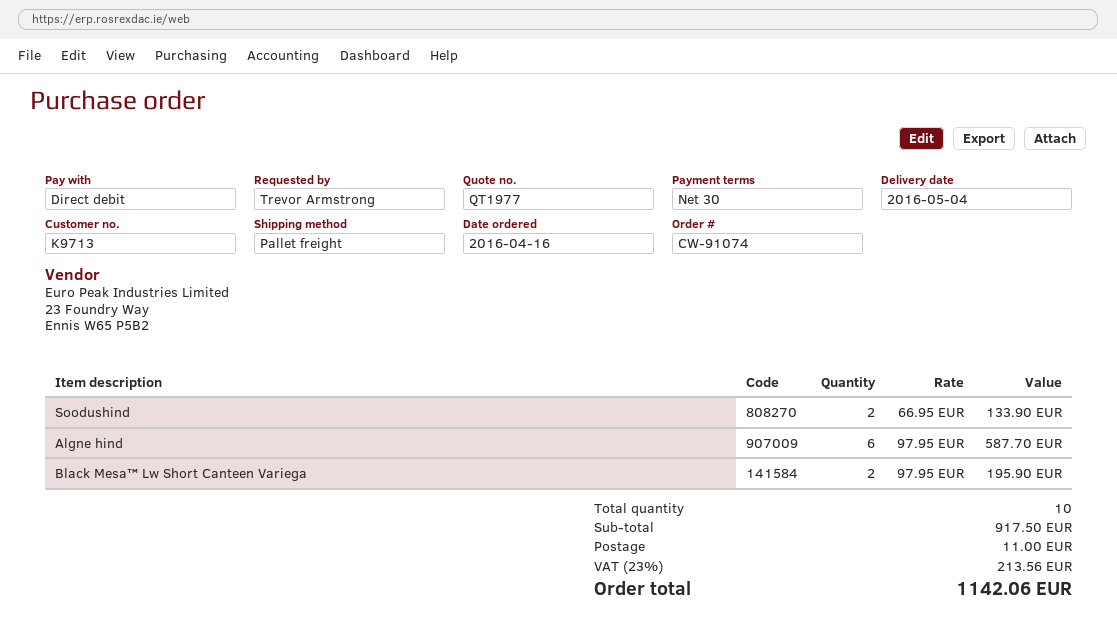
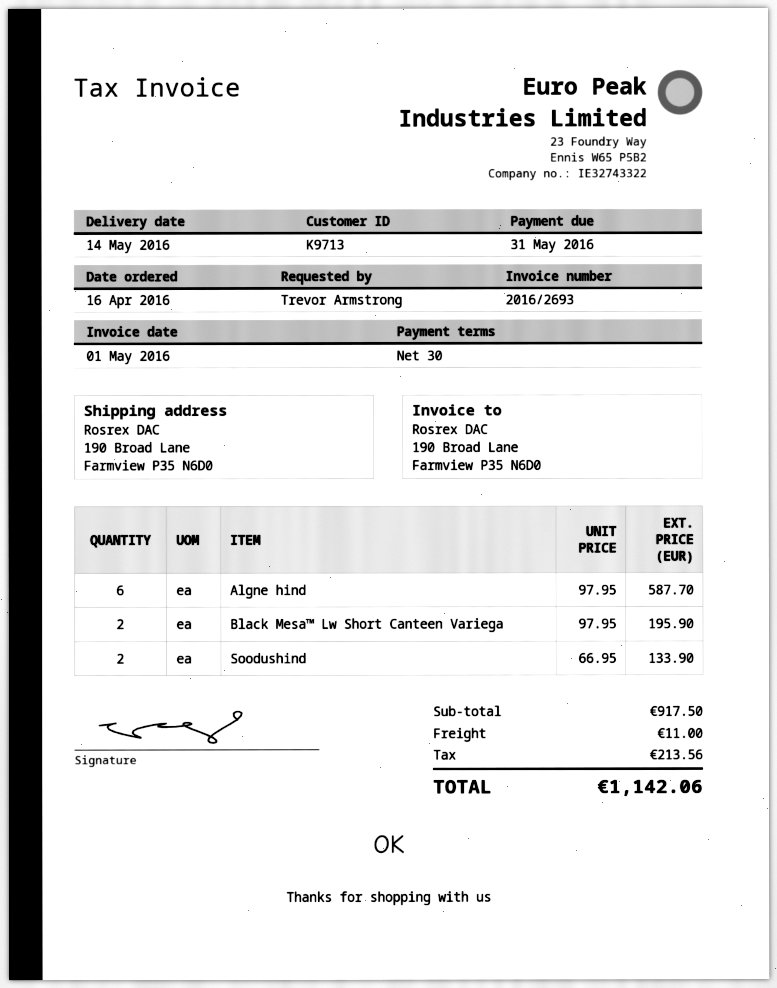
delivery date: 2016-05-04 -> 2016-05-14

